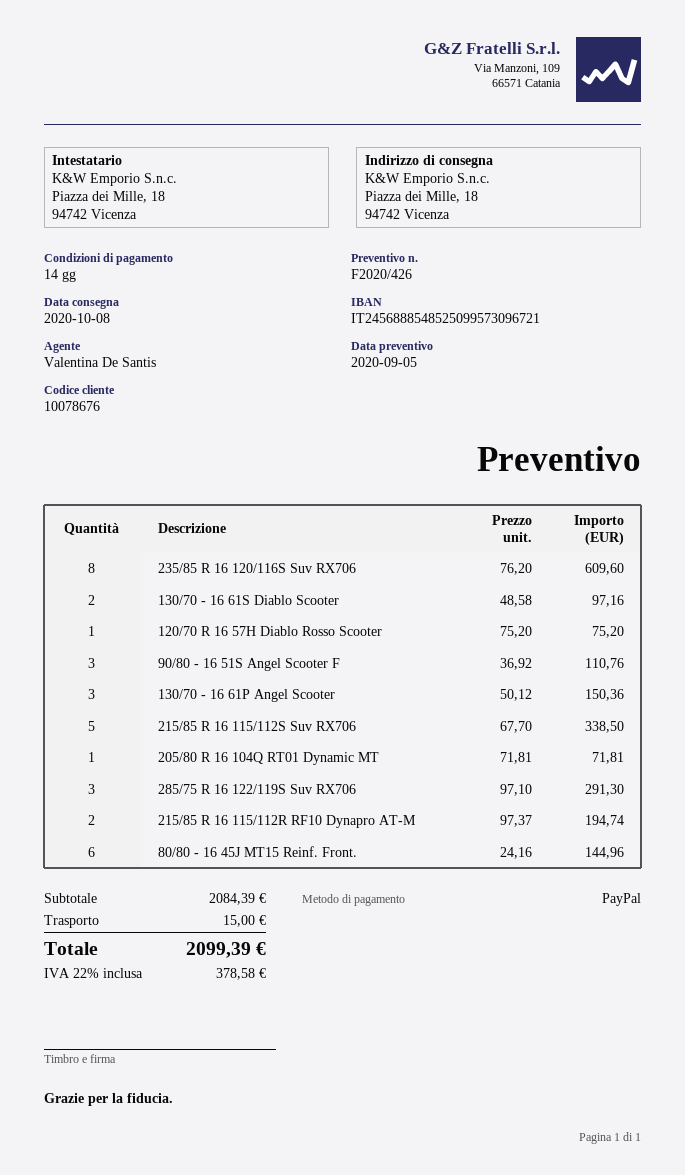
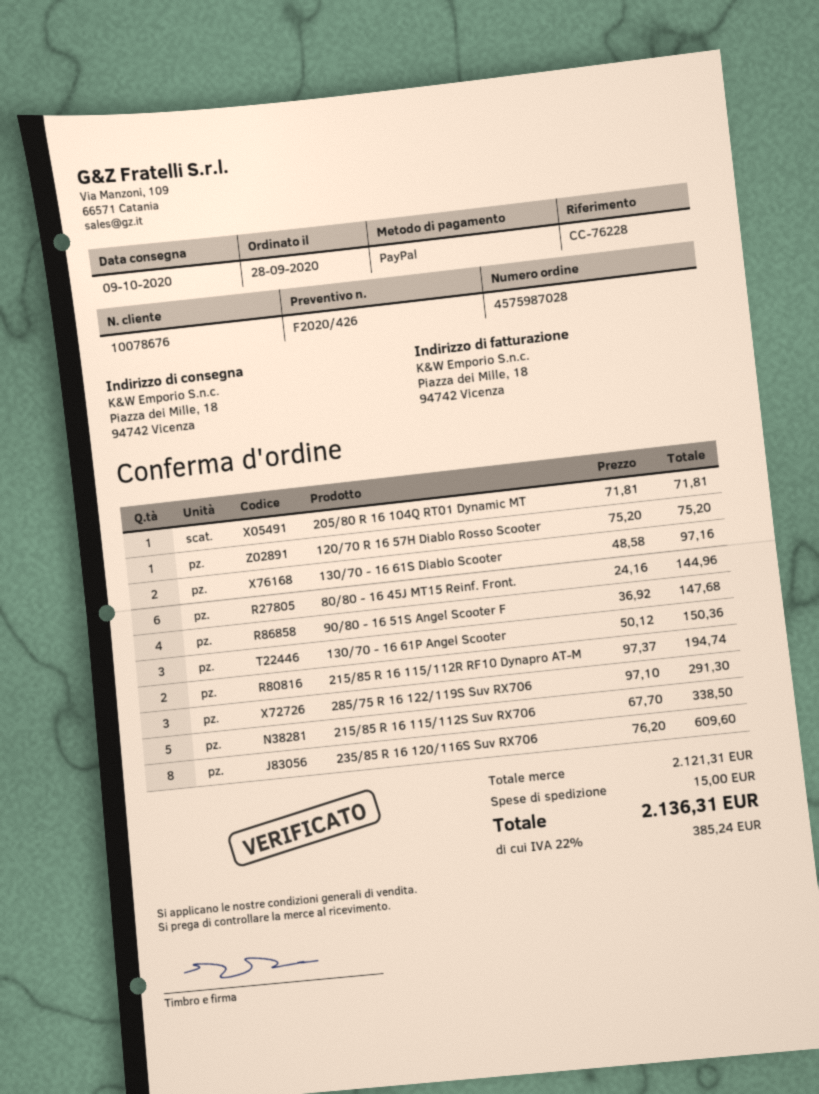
delivery date: 2020-10-08 -> 2020-10-09
90/80 - 16 51S Angel Scooter F: 3 x 36.92 = 110.76 -> 4 x 36.92 = 147.68
subtotal: 2084.39 -> 2121.31
tax: 22% = 378.58 -> 22% = 385.24
total: 2099.39 -> 2136.31

